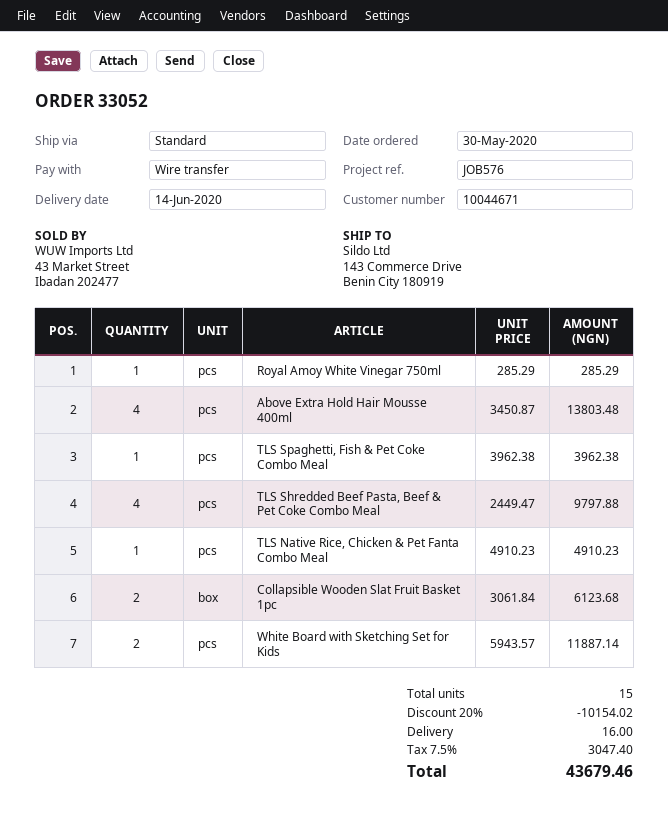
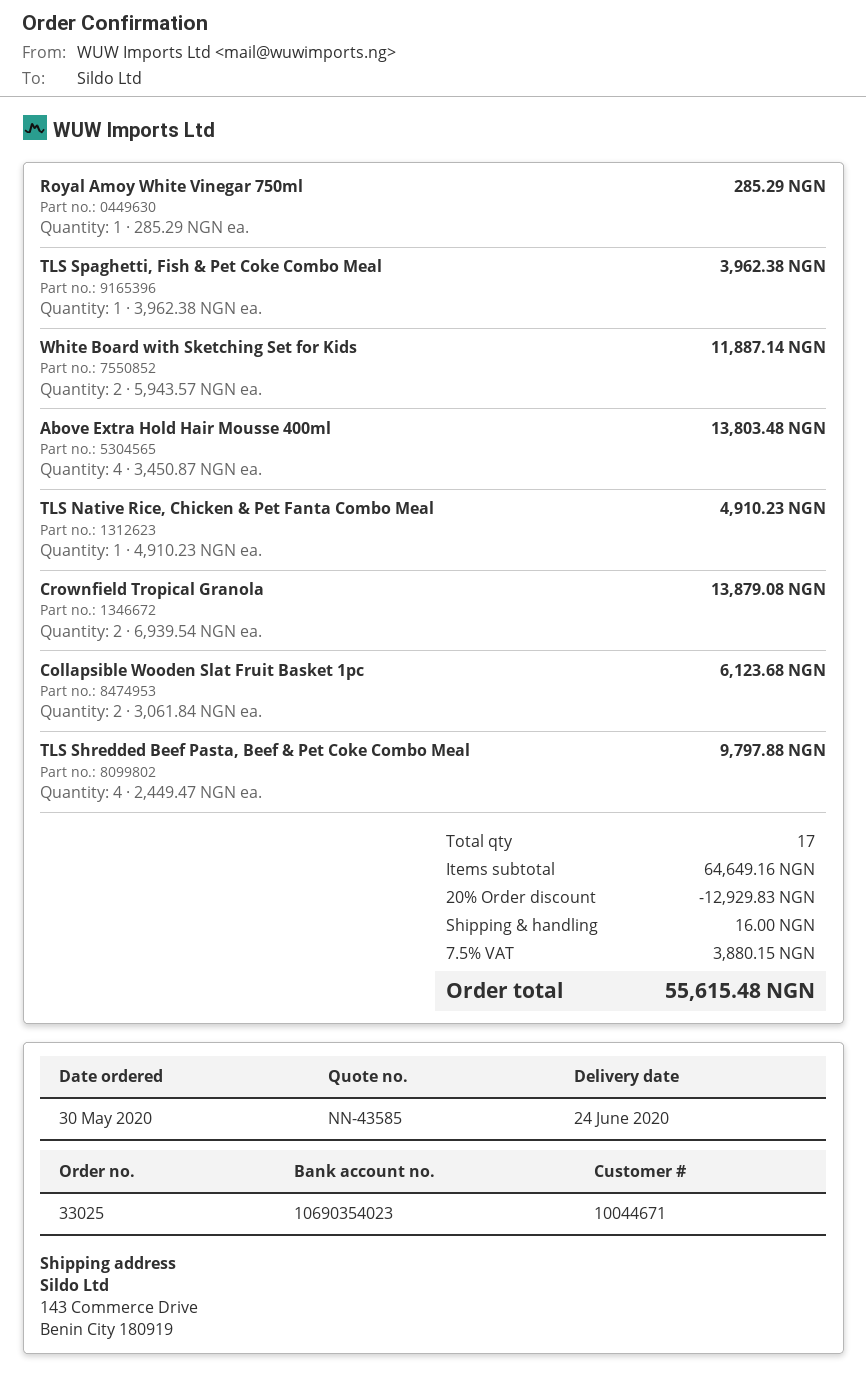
order number: 33052 -> 33025
delivery date: 2020-06-14 -> 2020-06-24
Crownfield Tropical Granola: none -> 2 x 6939.54 = 13879.08
total quantity: 15 -> 17
discount: 20% = 10154.02 -> 20% = 12929.83
tax: 7.5% = 3047.40 -> 7.5% = 3880.15
total: 43679.46 -> 55615.48

